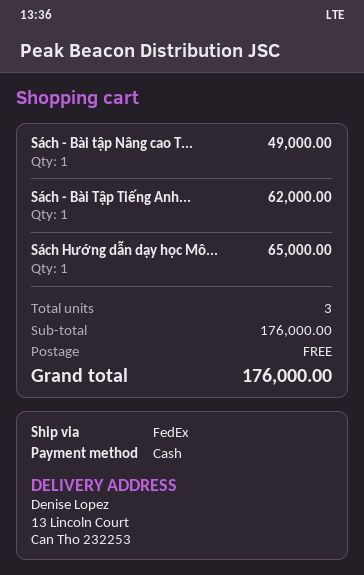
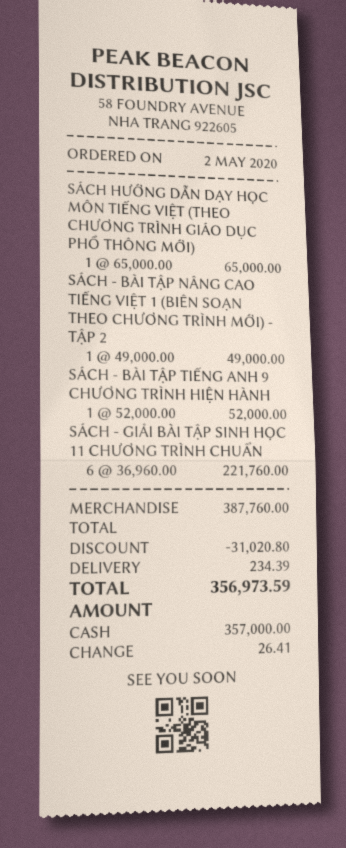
Sách - Bài Tập Tiếng Anh...: 1 for 62000.00 -> 1 for 52000.00
SÁCH - GIẢI BÀI TẬP SINH HỌC 11 CHƯƠNG TRÌNH CHUẨN: none -> 6 for 221760.00
subtotal: 176000.00 -> 387760.00
discount: none -> 31020.80
shipping: 0.00 -> 234.39
total: 176000.00 -> 356973.59

